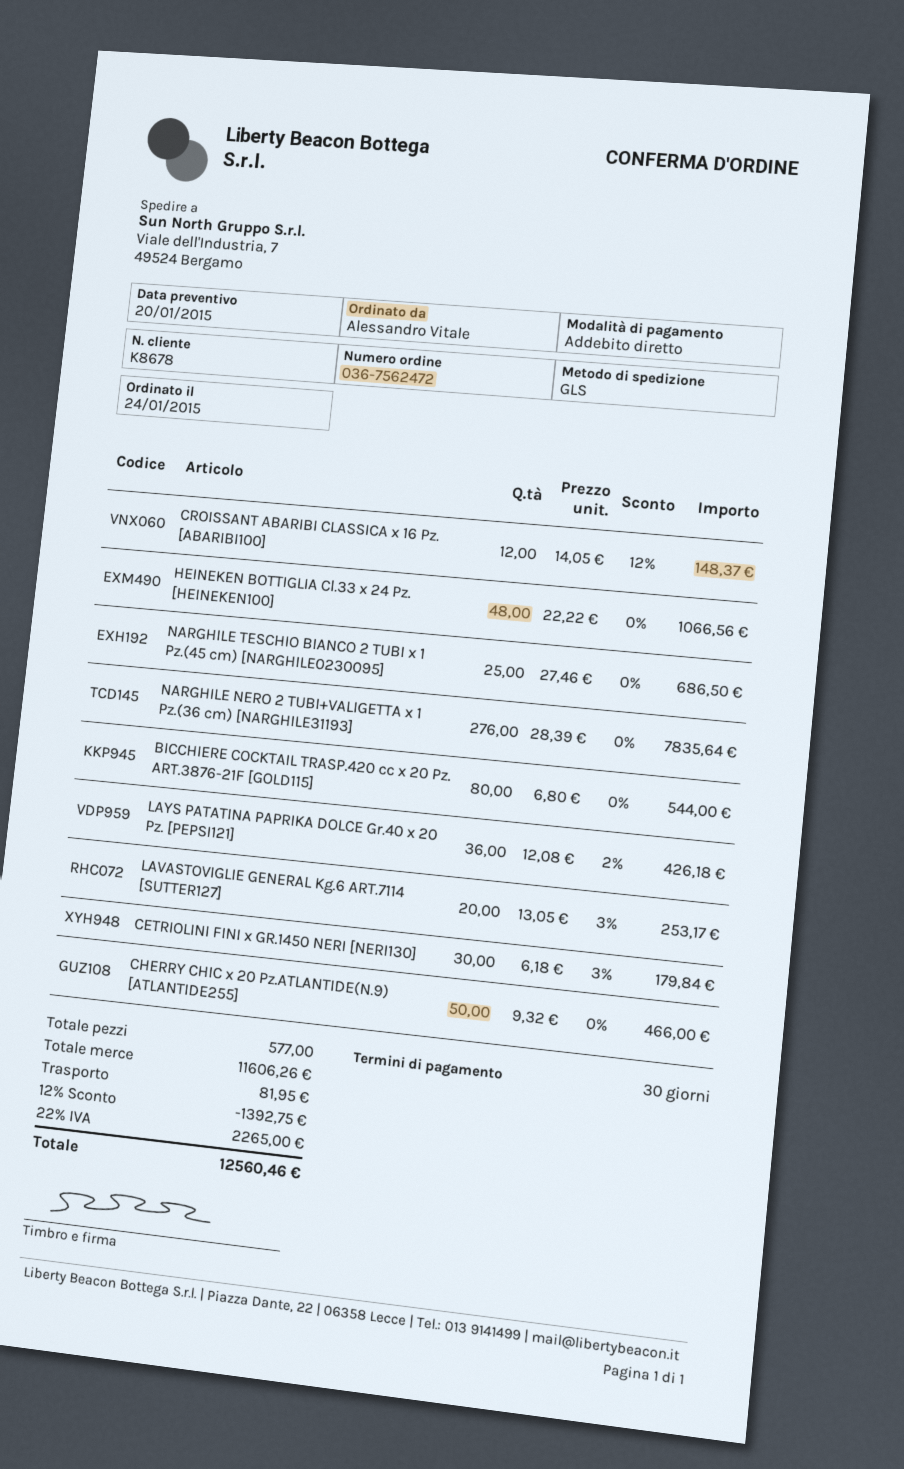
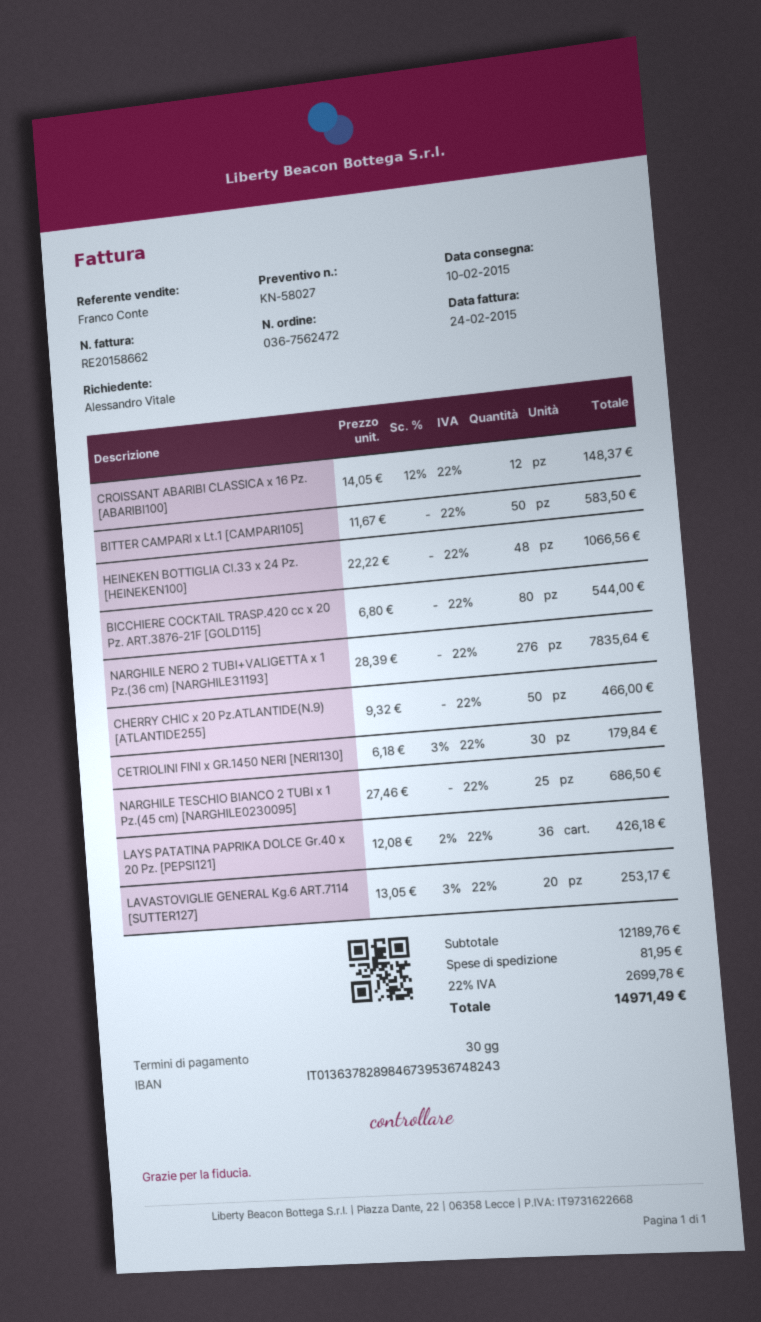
BITTER CAMPARI x Lt.1 [CAMPARI105]: none -> 50 x 11.67 = 583.50
subtotal: 11606.26 -> 12189.76
discount: 12% = 1392.75 -> none
tax: 22% = 2265.00 -> 22% = 2699.78
total: 12560.46 -> 14971.49

